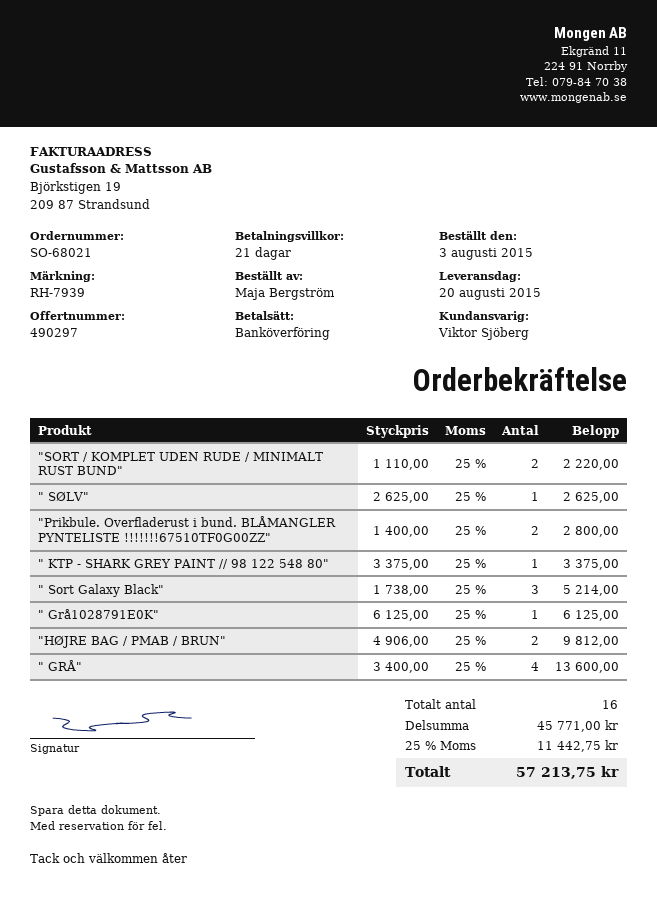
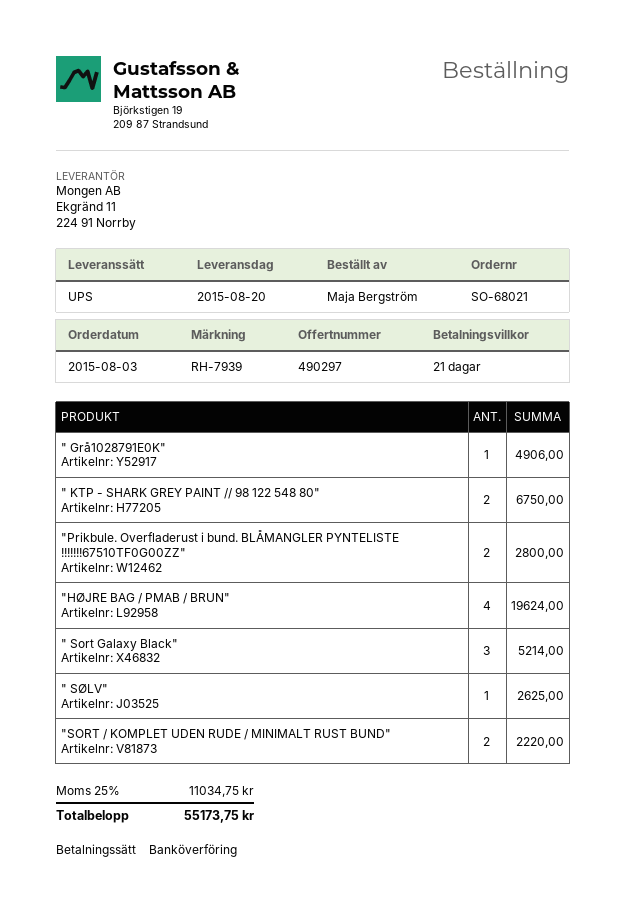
" KTP - SHARK GREY PAINT // 98 122 548 80": 1 for 3375.00 -> 2 for 6750.00
" Grå1028791E0K": 1 for 6125.00 -> 1 for 4906.00
"HØJRE BAG / PMAB / BRUN": 2 for 9812.00 -> 4 for 19624.00
" GRÅ": 4 for 13600.00 -> none
tax: 25% = 11442.75 -> 25% = 11034.75
total: 57213.75 -> 55173.75

